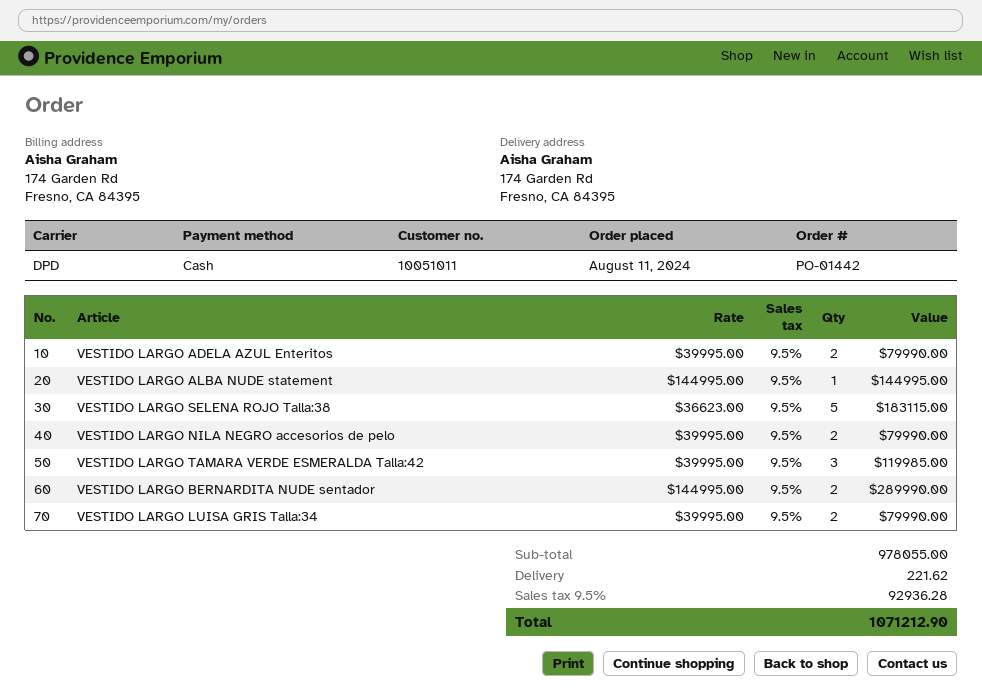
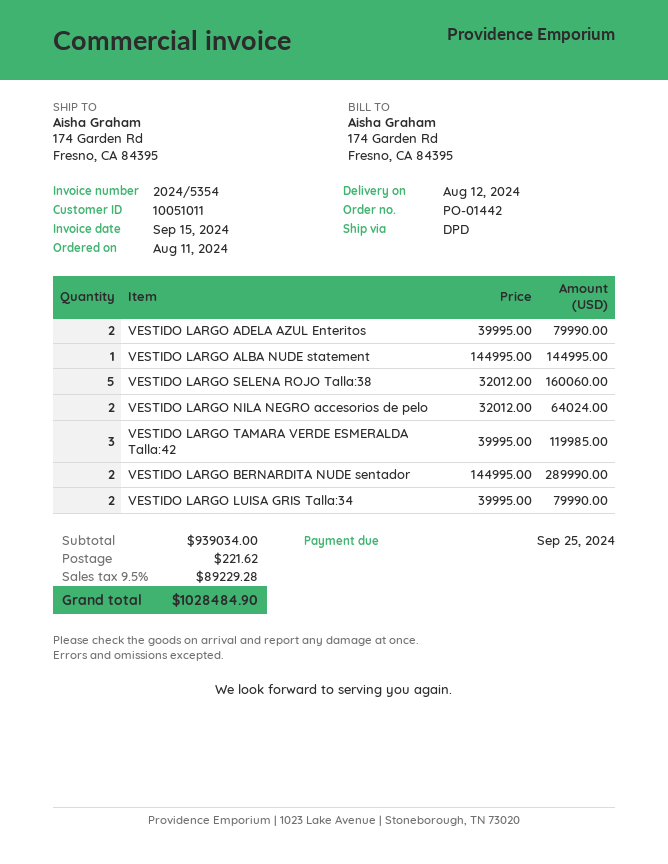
VESTIDO LARGO SELENA ROJO Talla:38: 5 x 36623.00 = 183115.00 -> 5 x 32012.00 = 160060.00
VESTIDO LARGO NILA NEGRO accesorios de pelo: 2 x 39995.00 = 79990.00 -> 2 x 32012.00 = 64024.00
subtotal: 978055.00 -> 939034.00
tax: 9.5% = 92936.28 -> 9.5% = 89229.28
total: 1071212.90 -> 1028484.90

